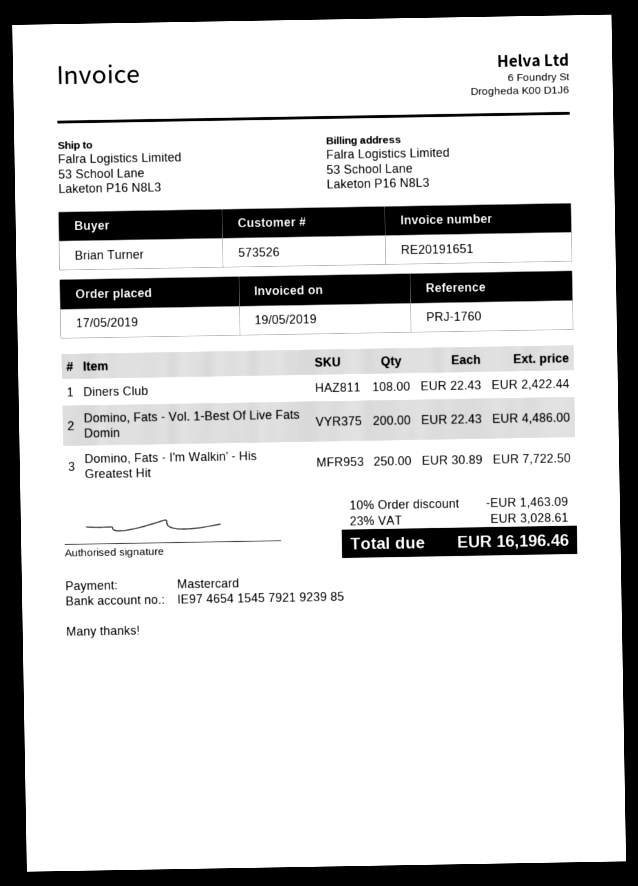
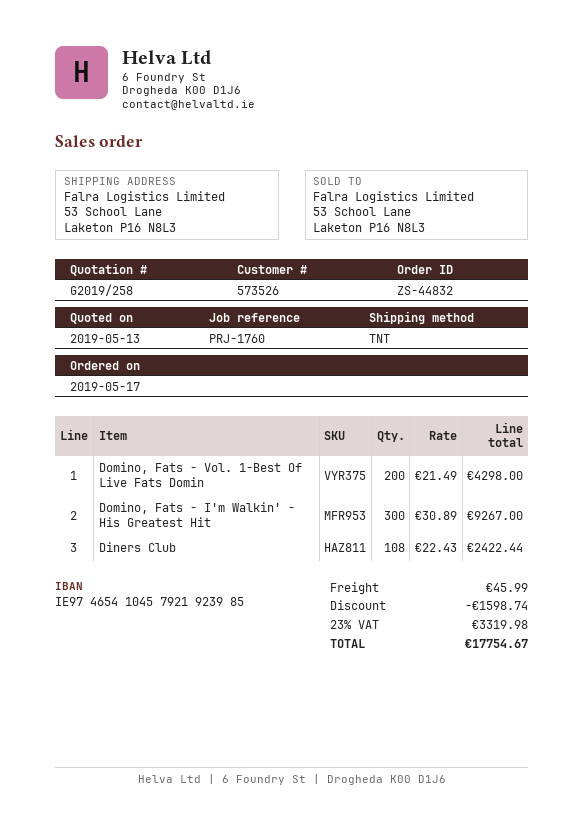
bank account: IE97465415457921923985 -> IE97465410457921923985
Domino, Fats - Vol. 1-Best Of Live Fats Domin: 200 x 22.43 = 4486.00 -> 200 x 21.49 = 4298.00
Domino, Fats - I'm Walkin' - His Greatest Hit: 250 x 30.89 = 7722.50 -> 300 x 30.89 = 9267.00
discount: 1463.09 -> 1598.74
shipping: none -> 45.99
tax: 23% = 3028.61 -> 23% = 3319.98
total: 16196.46 -> 17754.67

